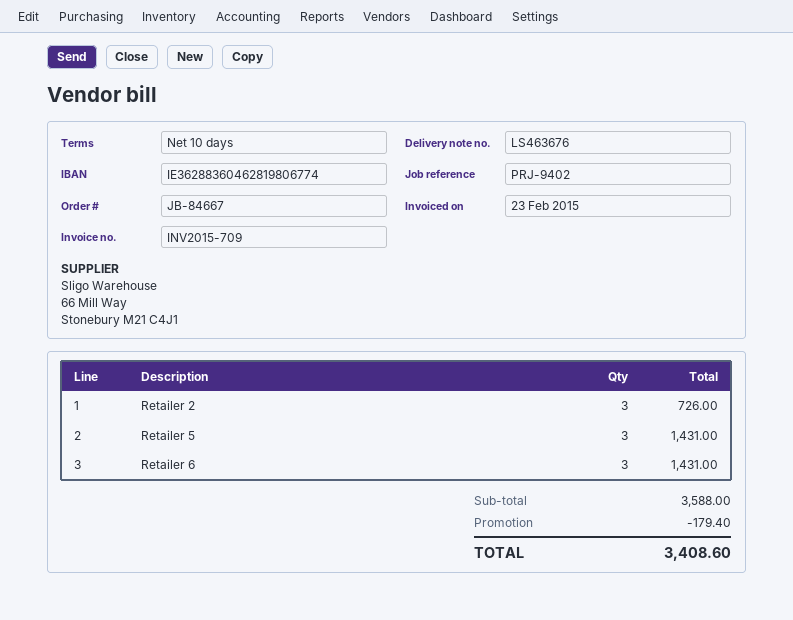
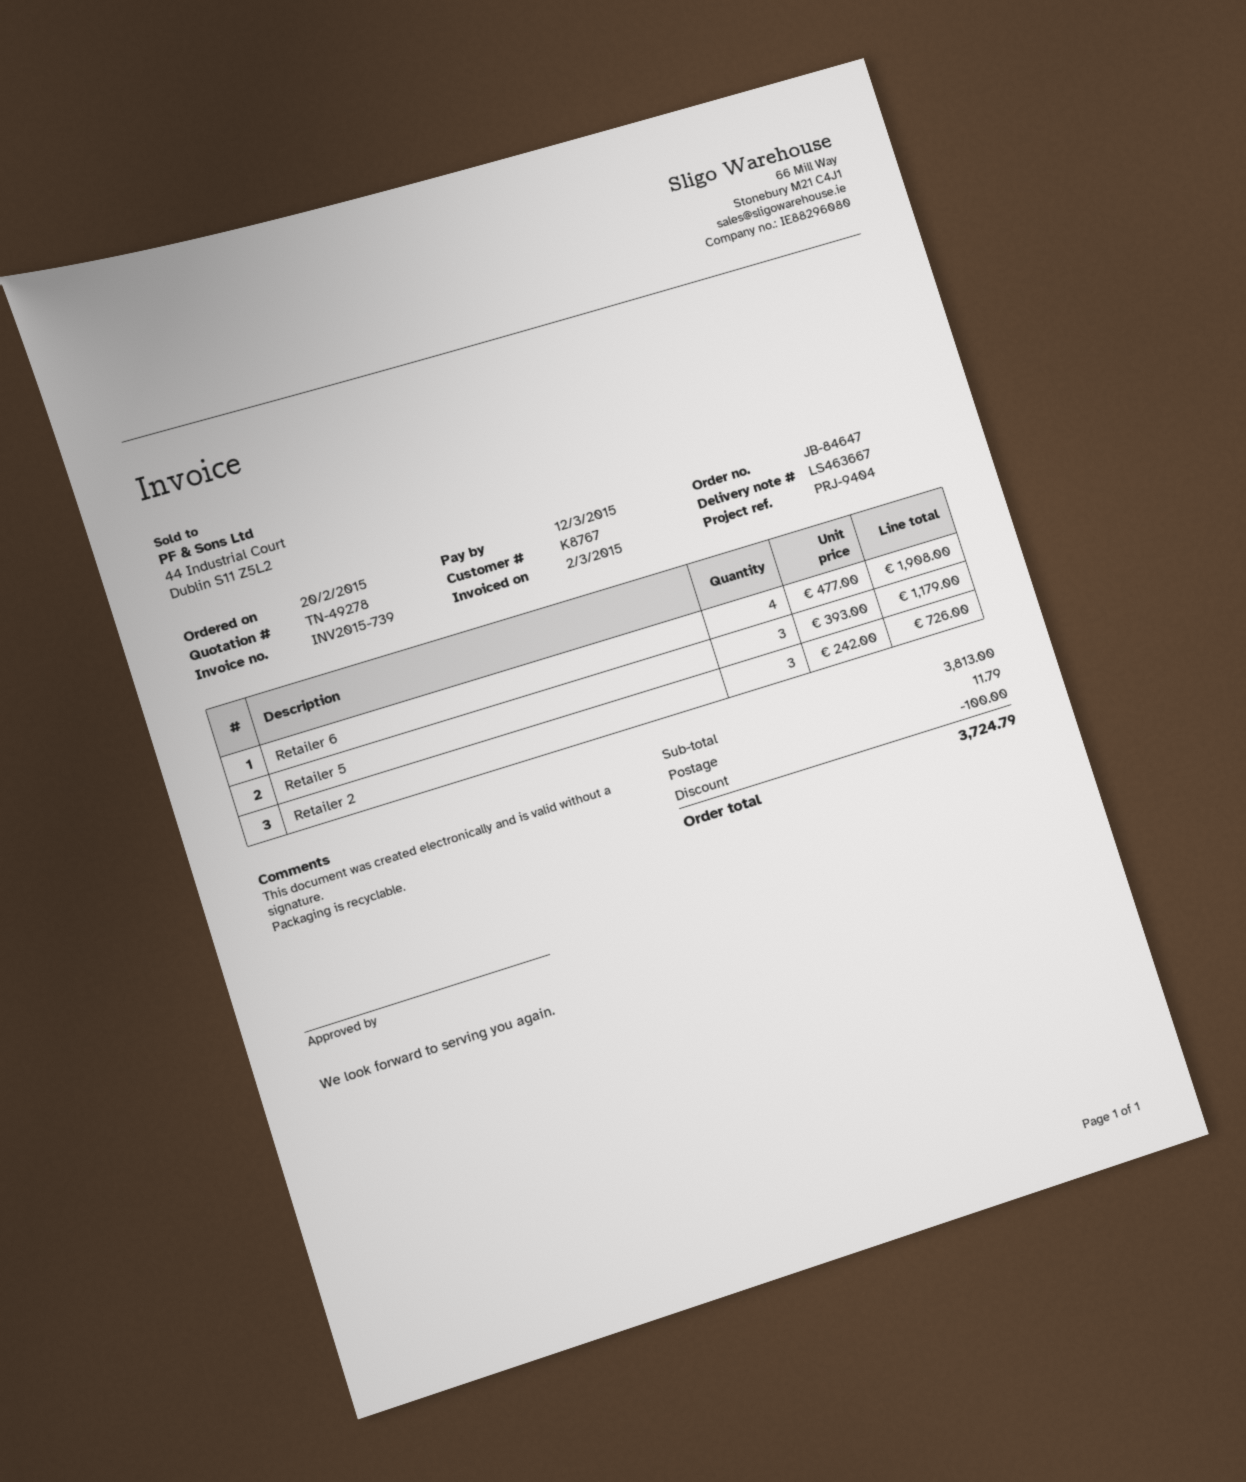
order number: JB-84667 -> JB-84647
delivery note number: LS463676 -> LS463667
invoice number: INV2015-709 -> INV2015-739
invoice date: 2015-02-23 -> 2015-03-02
reference: PRJ-9402 -> PRJ-9404
Retailer 5: 3 for 1431.00 -> 3 for 1179.00
Retailer 6: 3 for 1431.00 -> 4 for 1908.00
subtotal: 3588.00 -> 3813.00
discount: 179.40 -> 100.00
shipping: none -> 11.79
total: 3408.60 -> 3724.79

